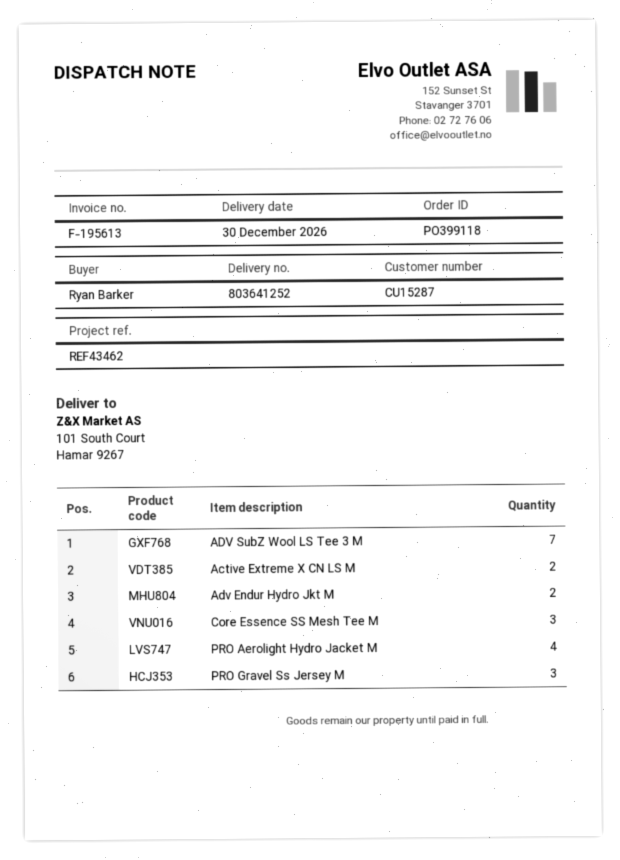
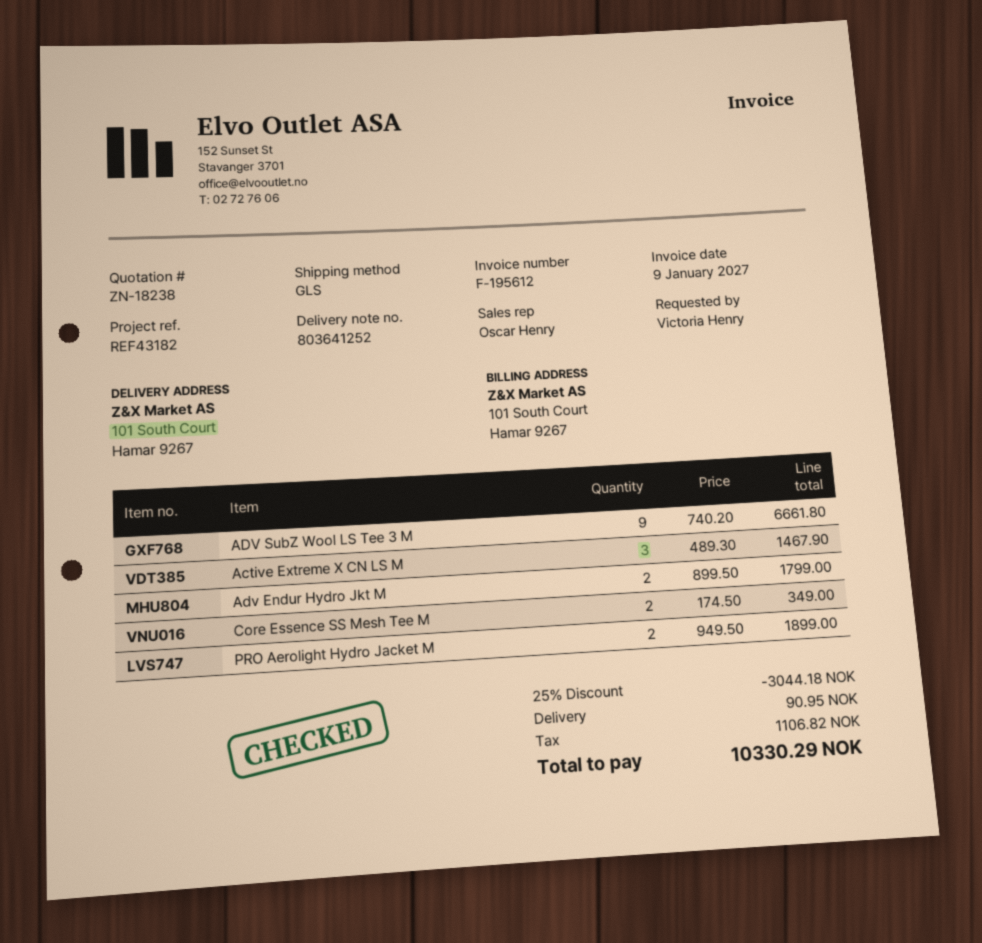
invoice number: F-195613 -> F-195612
reference: REF43462 -> REF43182
ordered by: Ryan Barker -> Victoria Henry
ADV SubZ Wool LS Tee 3 M: 7 -> 9
Active Extreme X CN LS M: 2 -> 3
Core Essence SS Mesh Tee M: 3 -> 2
PRO Aerolight Hydro Jacket M: 4 -> 2
PRO Gravel Ss Jersey M: 3 -> none

